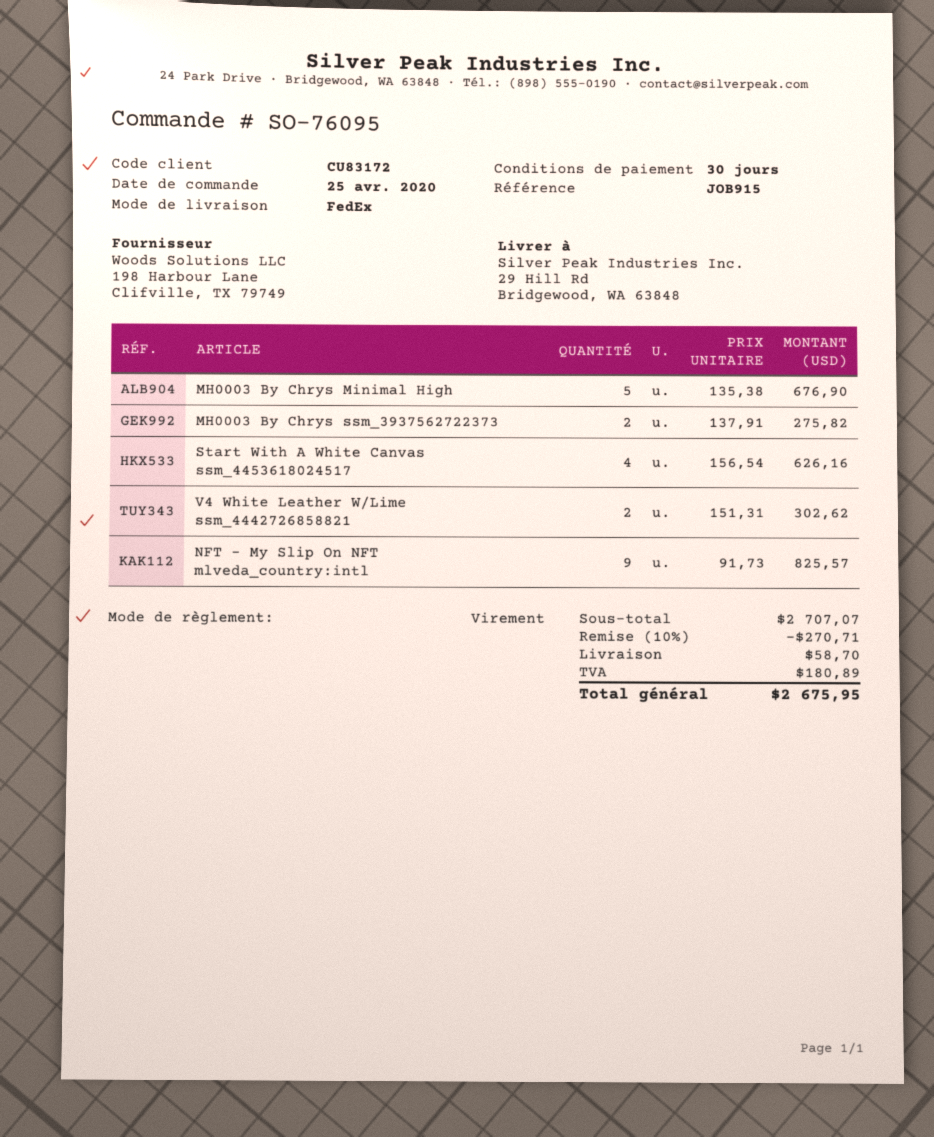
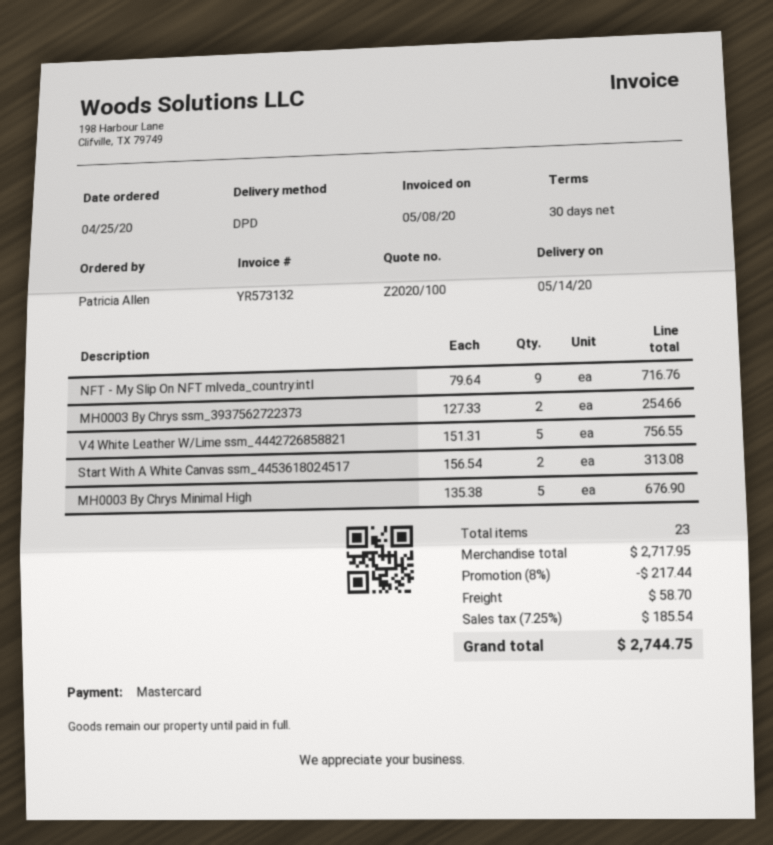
payment method: bank transfer -> Mastercard
shipping method: FedEx -> DPD
MH0003 By Chrys ssm_3937562722373: 2 x 137.91 = 275.82 -> 2 x 127.33 = 254.66
Start With A White Canvas ssm_4453618024517: 4 x 156.54 = 626.16 -> 2 x 156.54 = 313.08
V4 White Leather W/Lime ssm_4442726858821: 2 x 151.31 = 302.62 -> 5 x 151.31 = 756.55
NFT - My Slip On NFT mlveda_country:intl: 9 x 91.73 = 825.57 -> 9 x 79.64 = 716.76
subtotal: 2707.07 -> 2717.95
discount: 10% = 270.71 -> 8% = 217.44
tax: 180.89 -> 185.54
total: 2675.95 -> 2744.75

